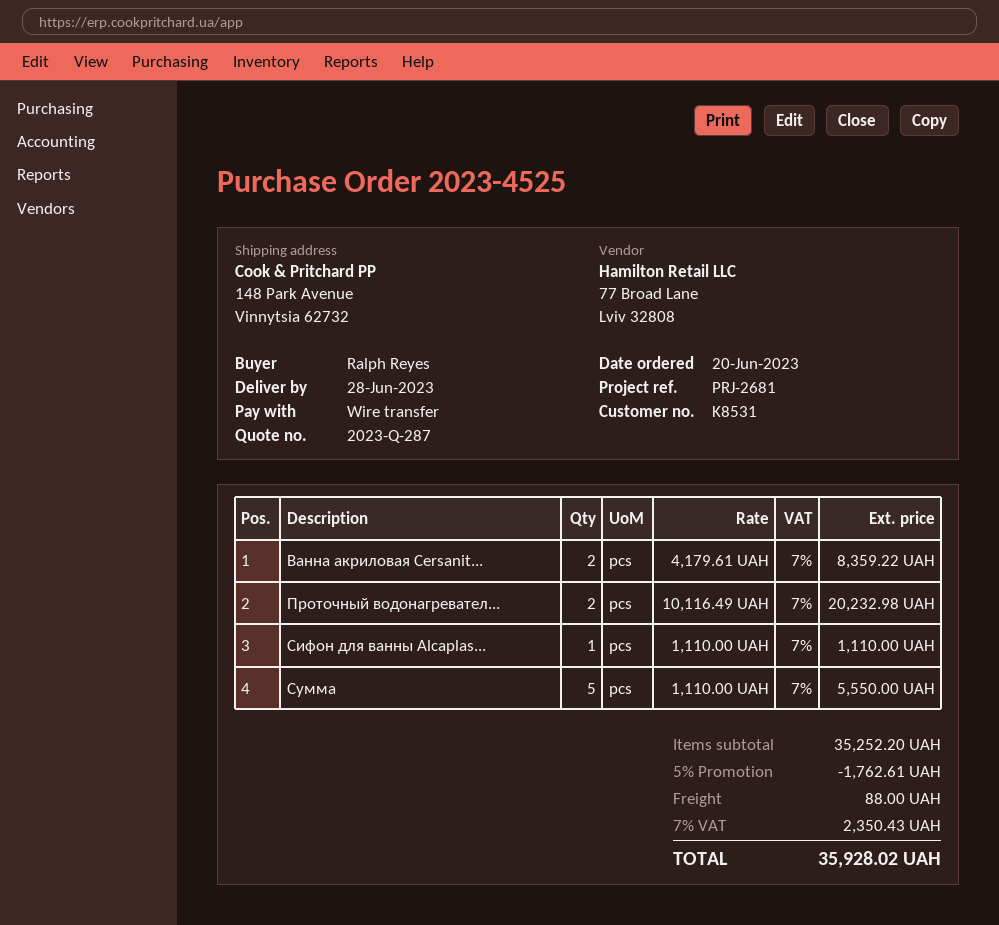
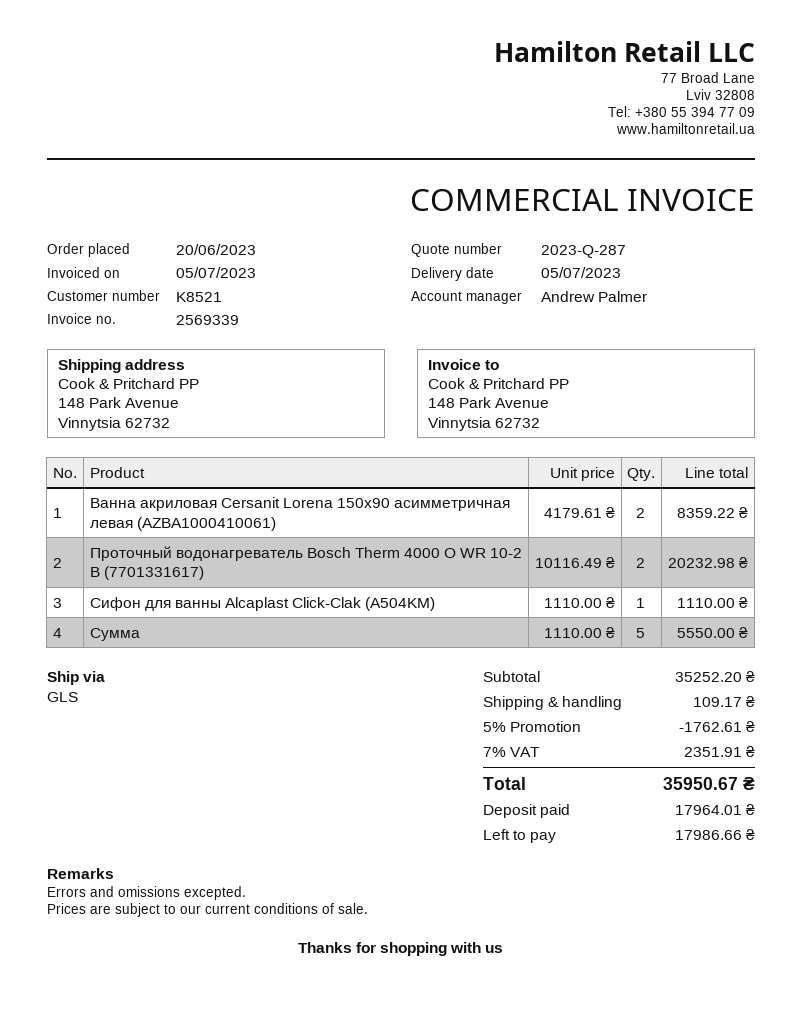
delivery date: 2023-06-28 -> 2023-07-05
customer number: K8531 -> K8521
shipping: 88.00 -> 109.17
tax: 7% = 2350.43 -> 7% = 2351.91
total: 35928.02 -> 35950.67

